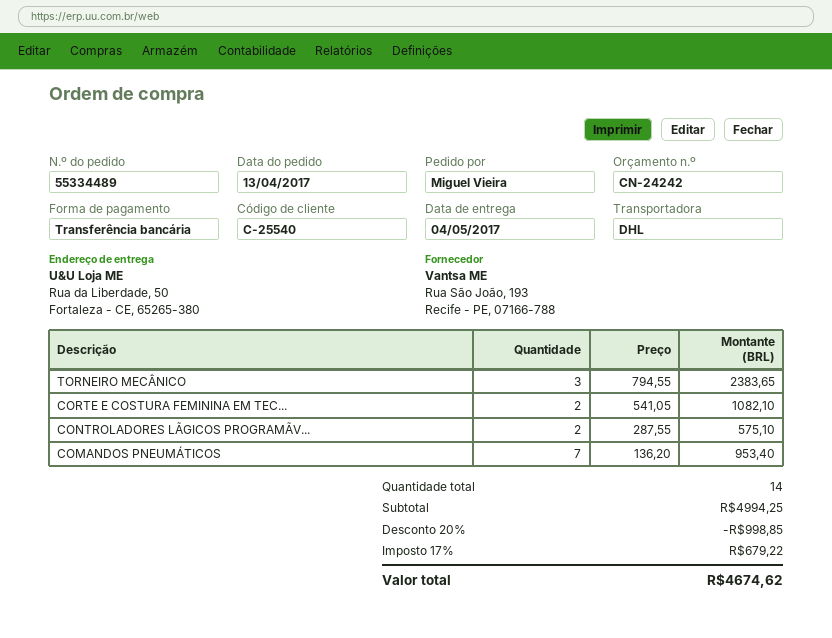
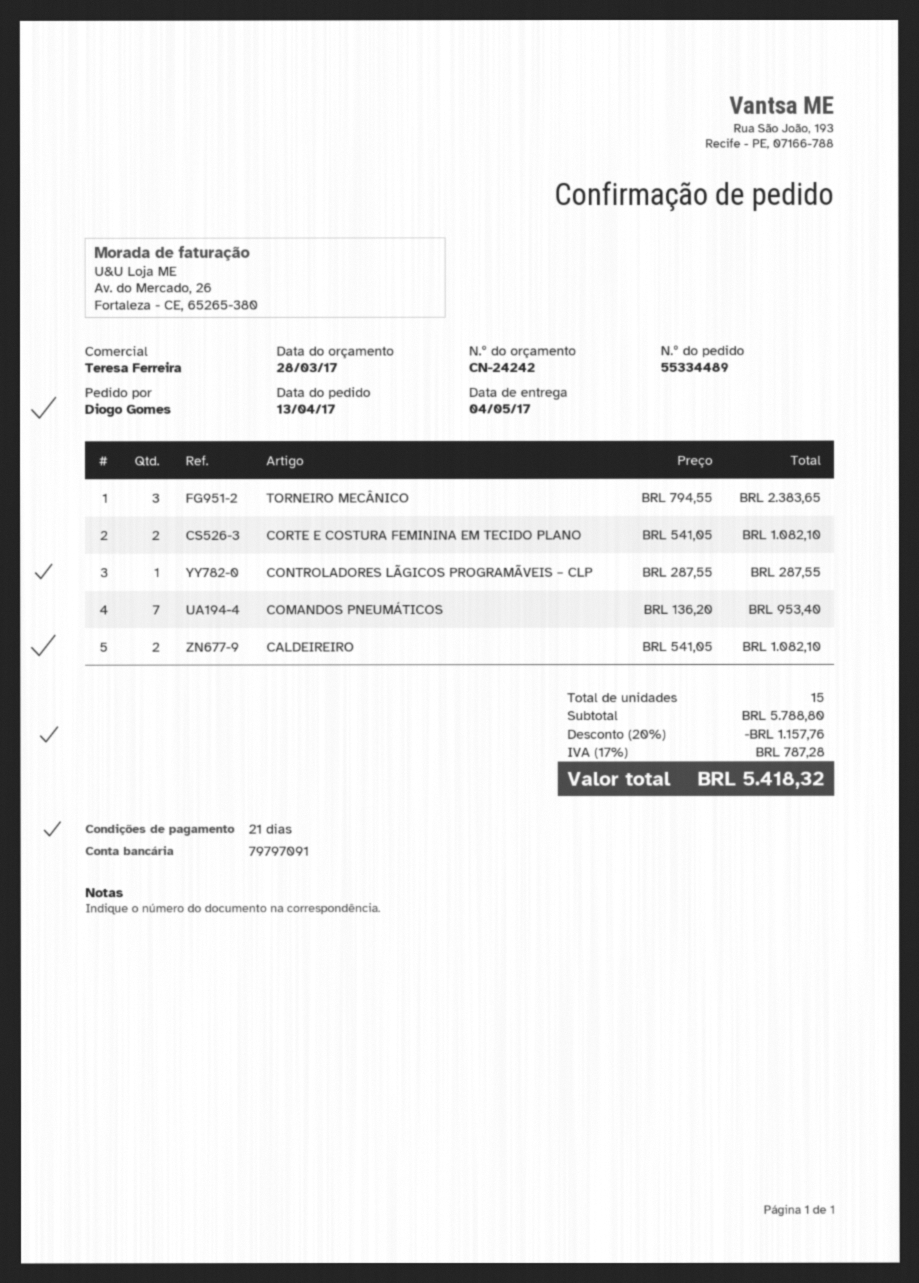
ordered by: Miguel Vieira -> Diogo Gomes
CONTROLADORES LÃGICOS PROGRAMÃV...: 2 x 287.55 = 575.10 -> 1 x 287.55 = 287.55
CALDEIREIRO: none -> 2 x 541.05 = 1082.10
total quantity: 14 -> 15
subtotal: 4994.25 -> 5788.80
discount: 20% = 998.85 -> 20% = 1157.76
tax: 17% = 679.22 -> 17% = 787.28
total: 4674.62 -> 5418.32

